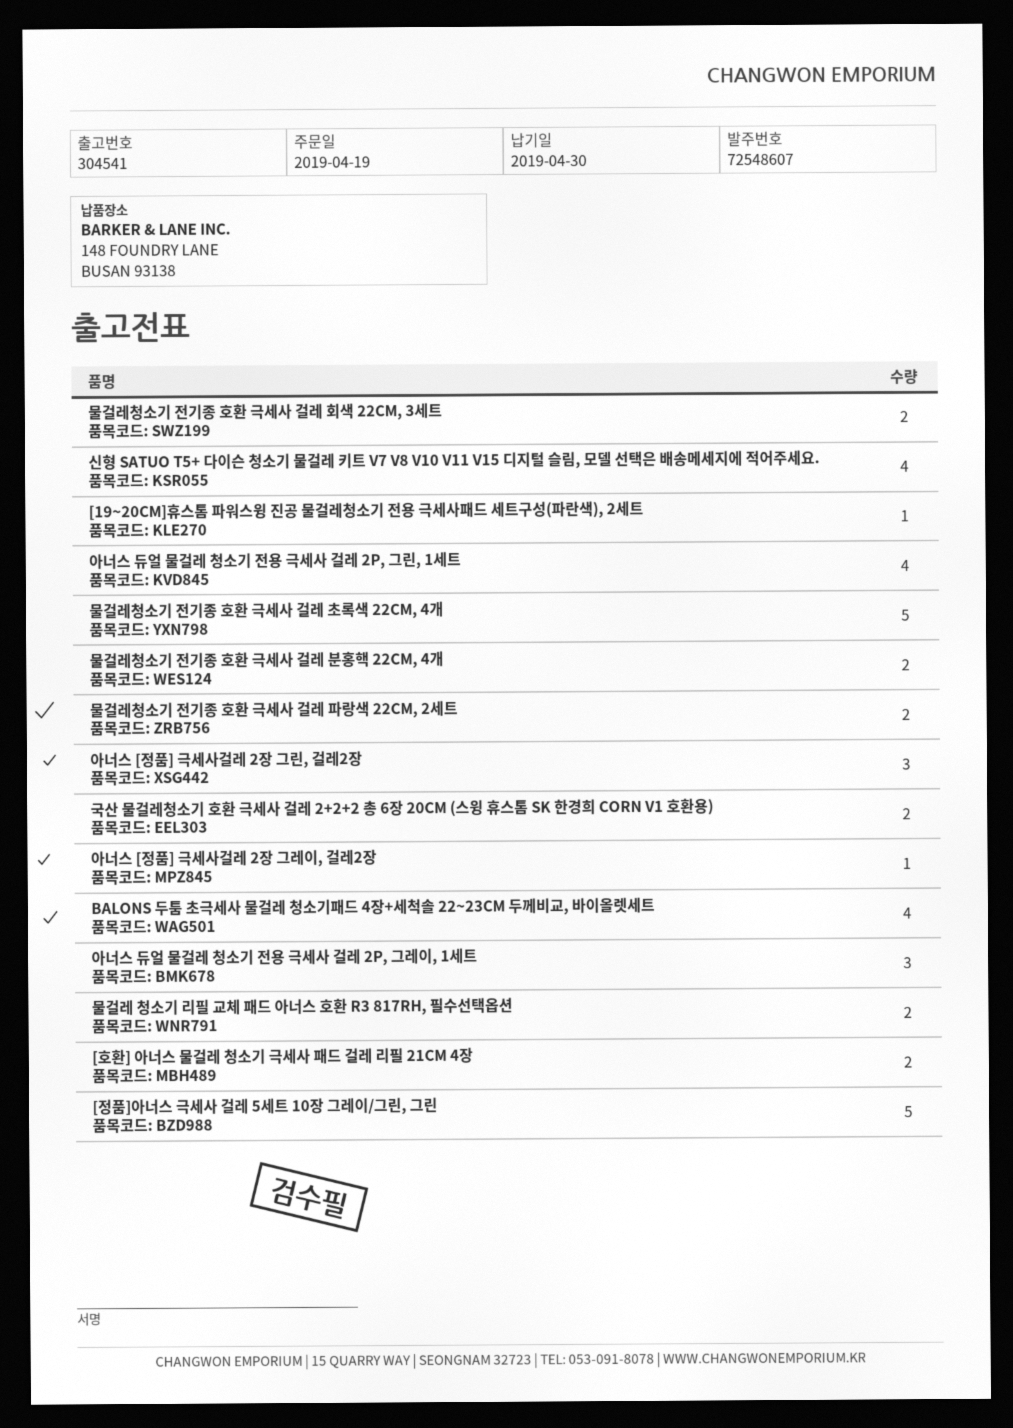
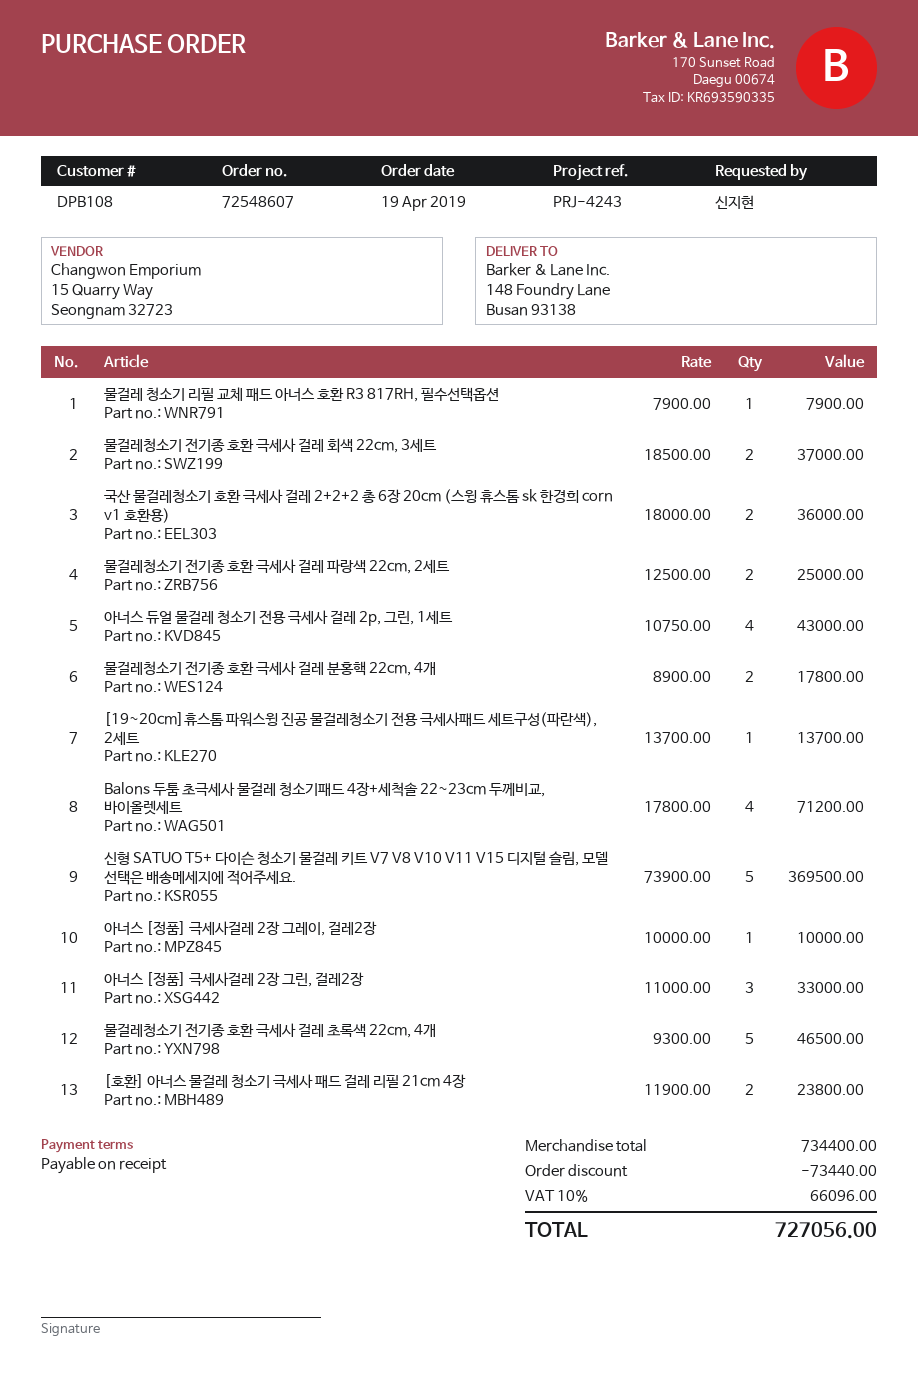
신형 SATUO T5+ 다이슨 청소기 물걸레 키트 V7 V8 V10 V11 V15 디지털 슬림, 모델 선택은 배송메세지에 적어주세요.: 4 -> 5
아너스 듀얼 물걸레 청소기 전용 극세사 걸레 2P, 그레이, 1세트: 3 -> none
물걸레 청소기 리필 교체 패드 아너스 호환 R3 817RH, 필수선택옵션: 2 -> 1
[정품]아너스 극세사 걸레 5세트 10장 그레이/그린, 그린: 5 -> none

